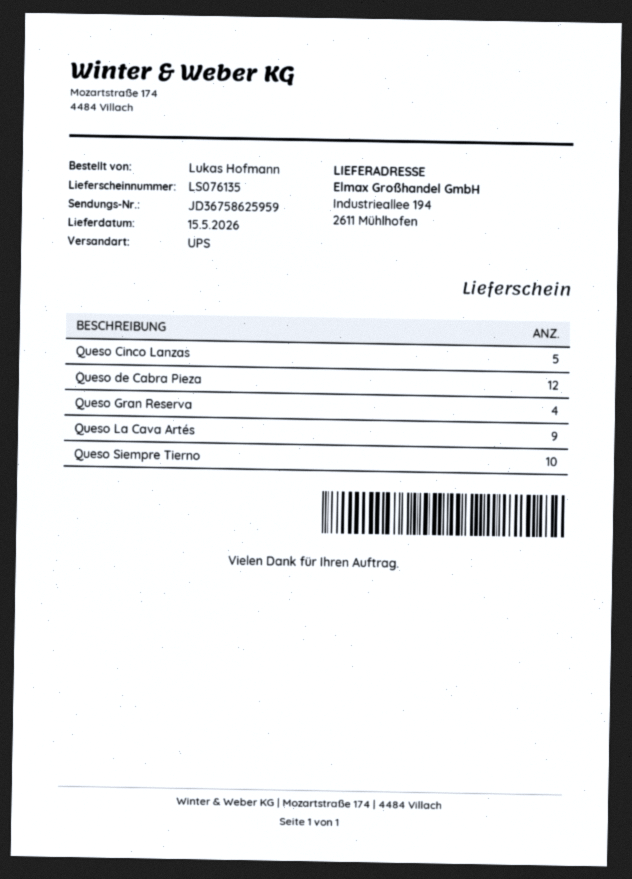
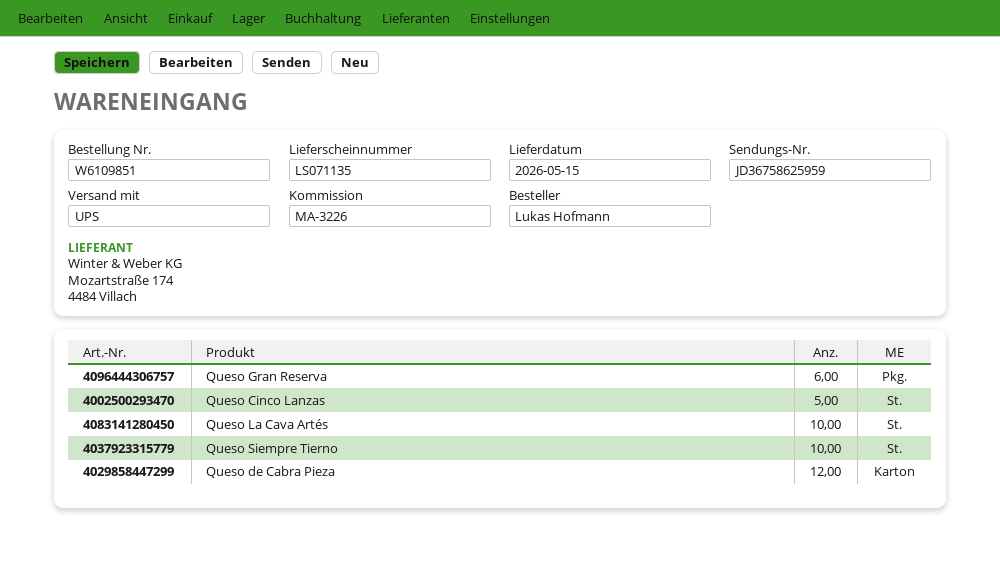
delivery note number: LS076135 -> LS071135
Queso Gran Reserva: 4 -> 6
Queso La Cava Artés: 9 -> 10

